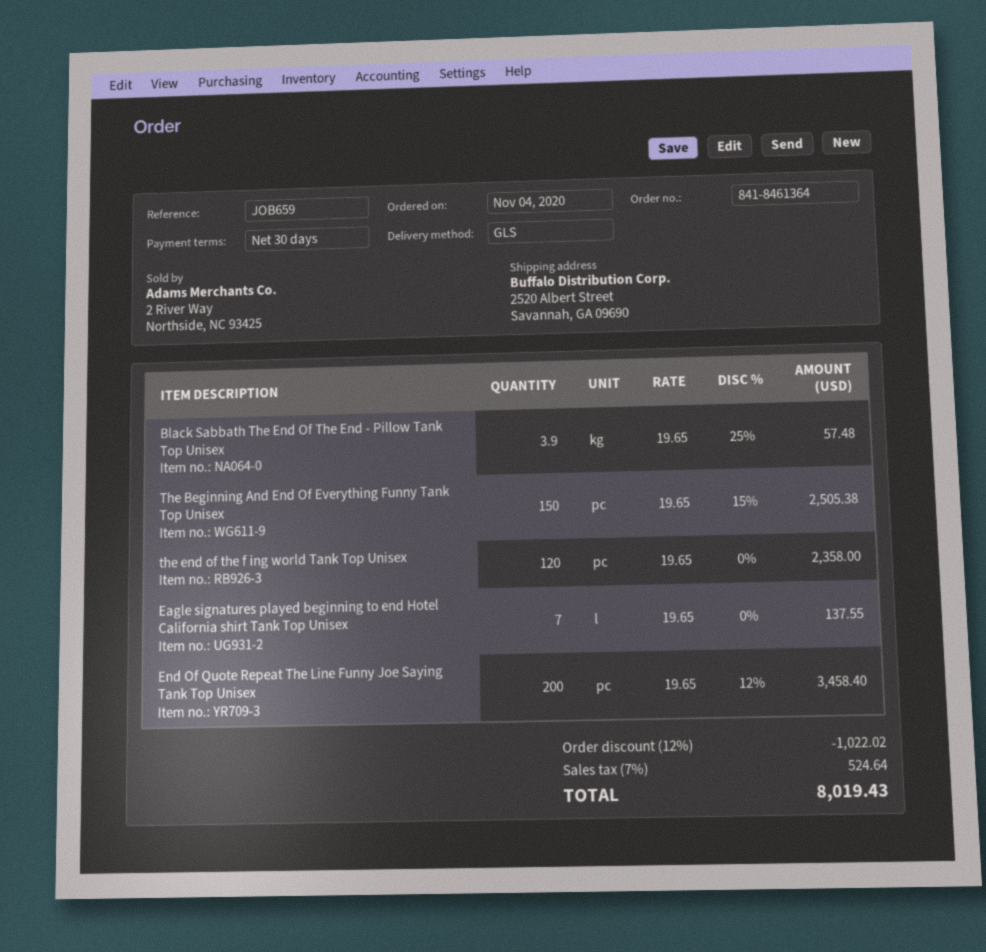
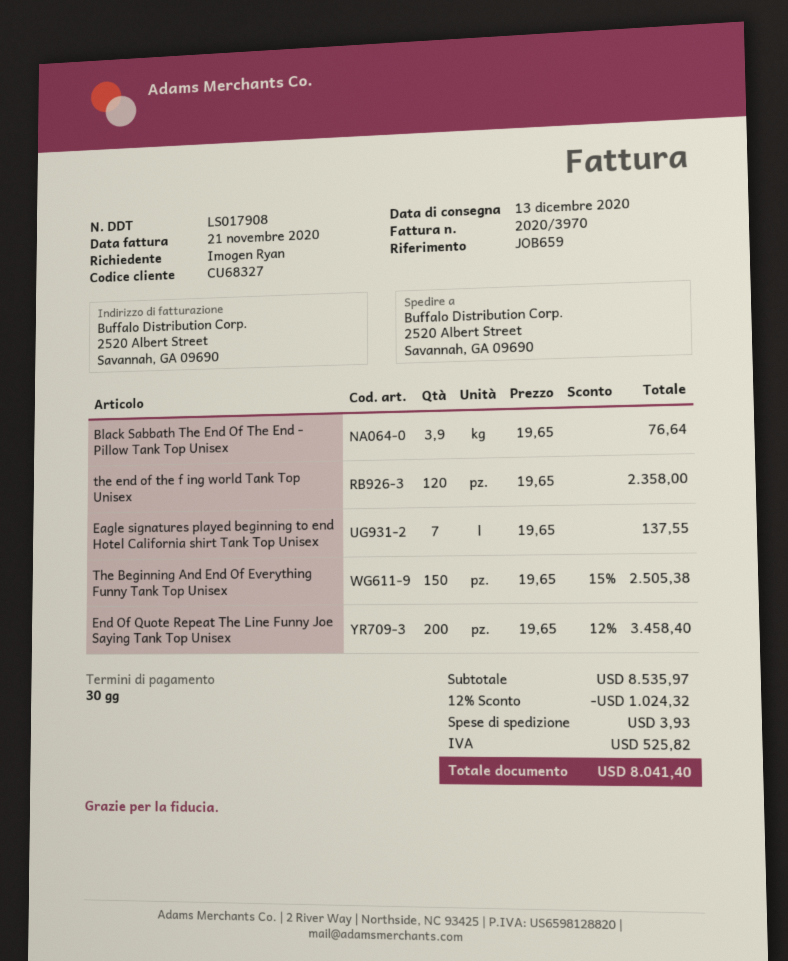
Black Sabbath The End Of The End - Pillow Tank Top Unisex: 3.9 x 19.65 - 25% = 57.48 -> 3.9 x 19.65 = 76.64
discount: 12% = 1022.02 -> 12% = 1024.32
shipping: none -> 3.93
tax: 524.64 -> 525.82
total: 8019.43 -> 8041.40

